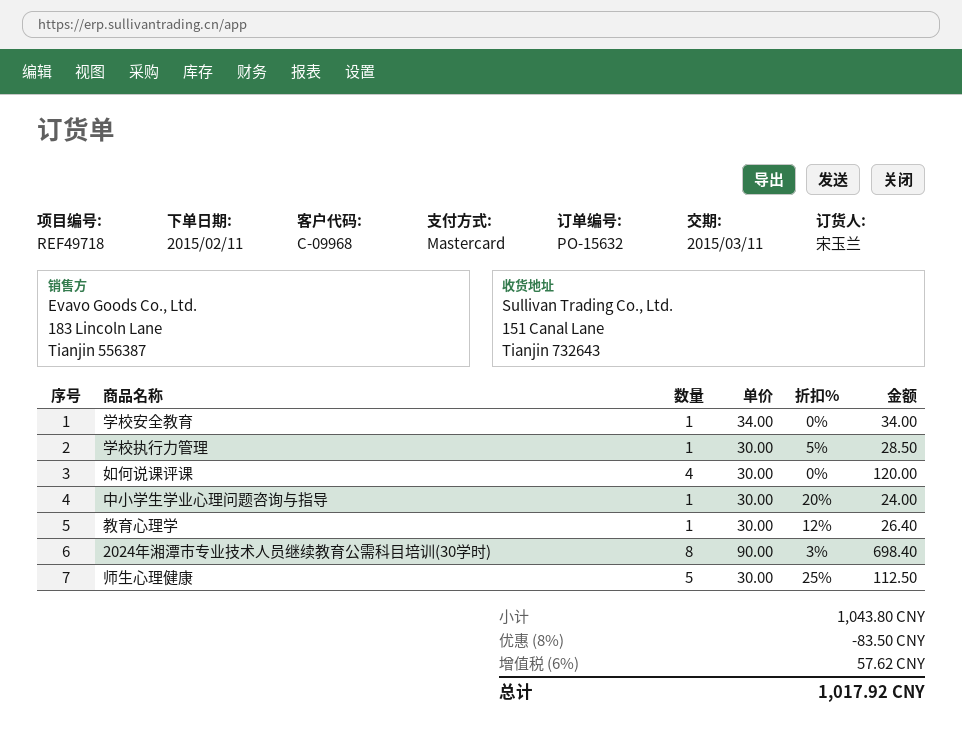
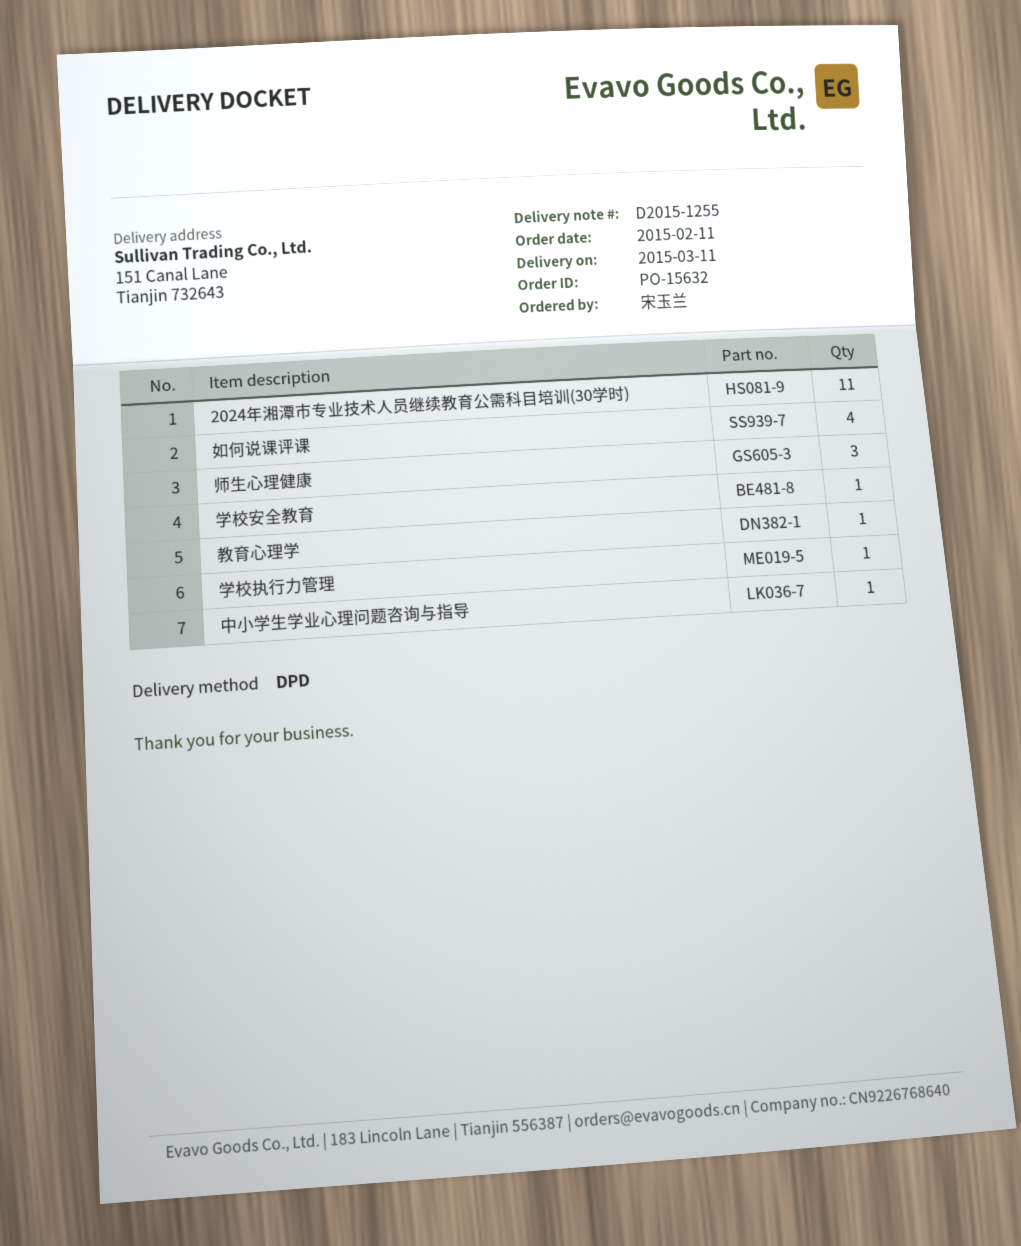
2024年湘潭市专业技术人员继续教育公需科目培训(30学时): 8 -> 11
师生心理健康: 5 -> 3

